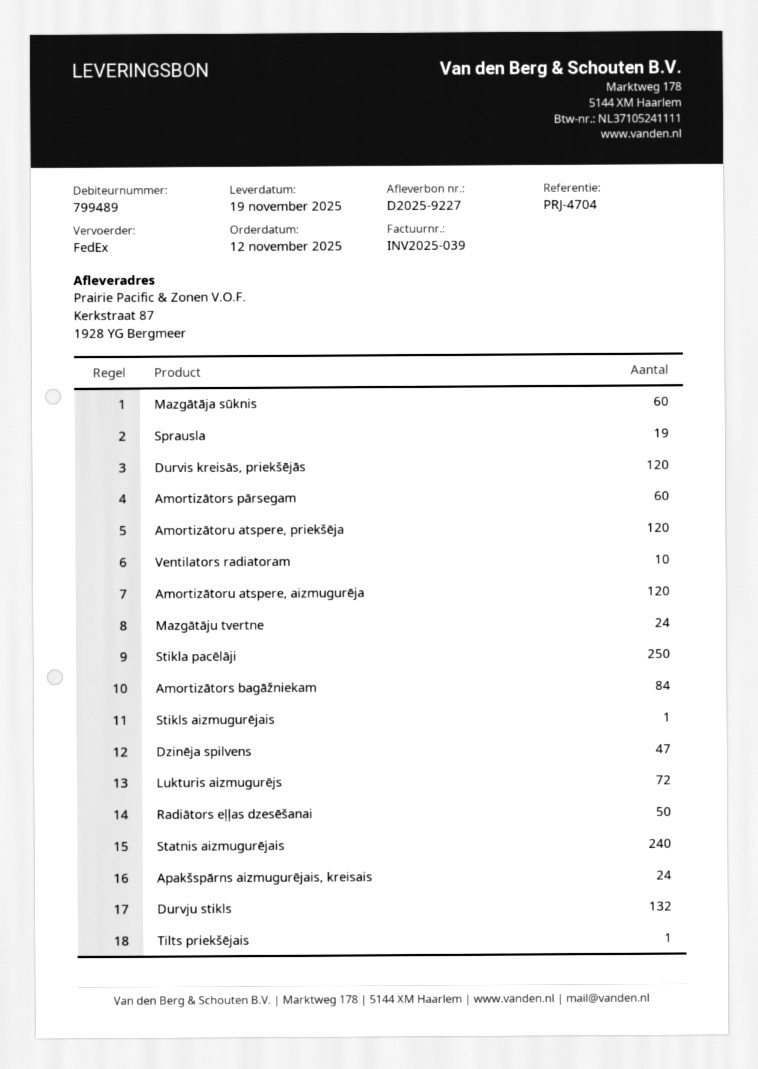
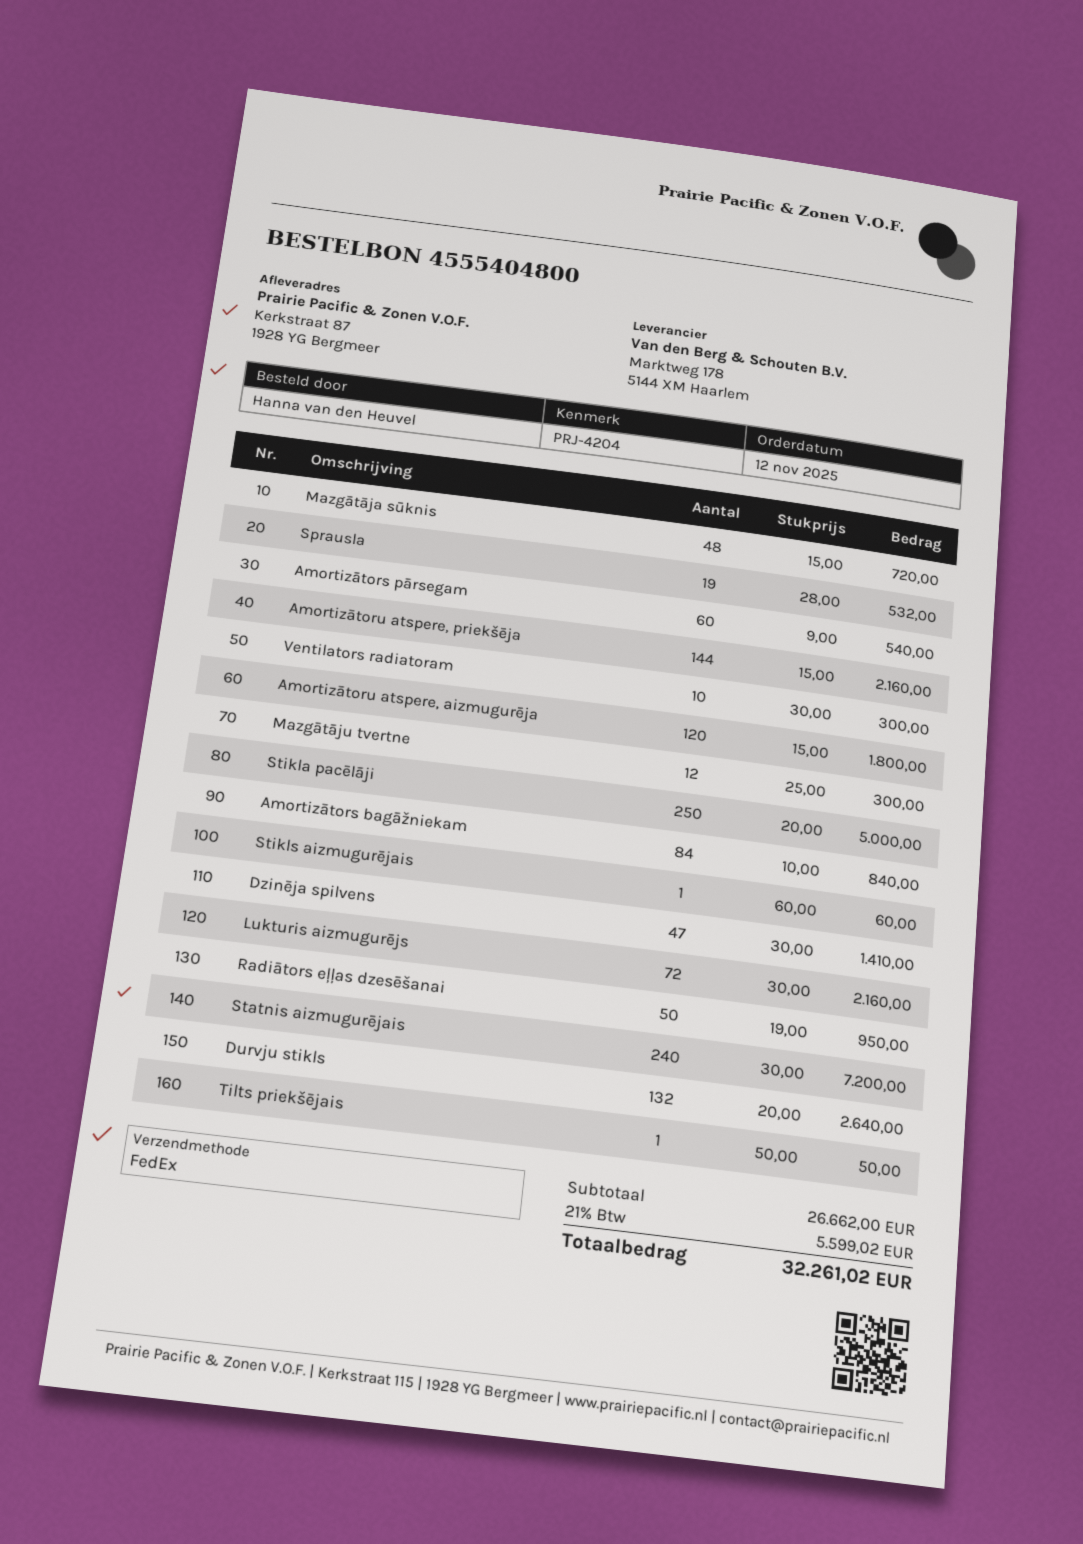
reference: PRJ-4704 -> PRJ-4204
Mazgātāja sūknis: 60 -> 48
Durvis kreisās, priekšējās: 120 -> none
Amortizātoru atspere, priekšēja: 120 -> 144
Mazgātāju tvertne: 24 -> 12
Apakšspārns aizmugurējais, kreisais: 24 -> none

